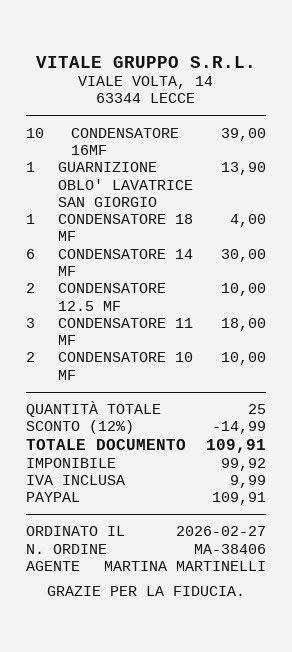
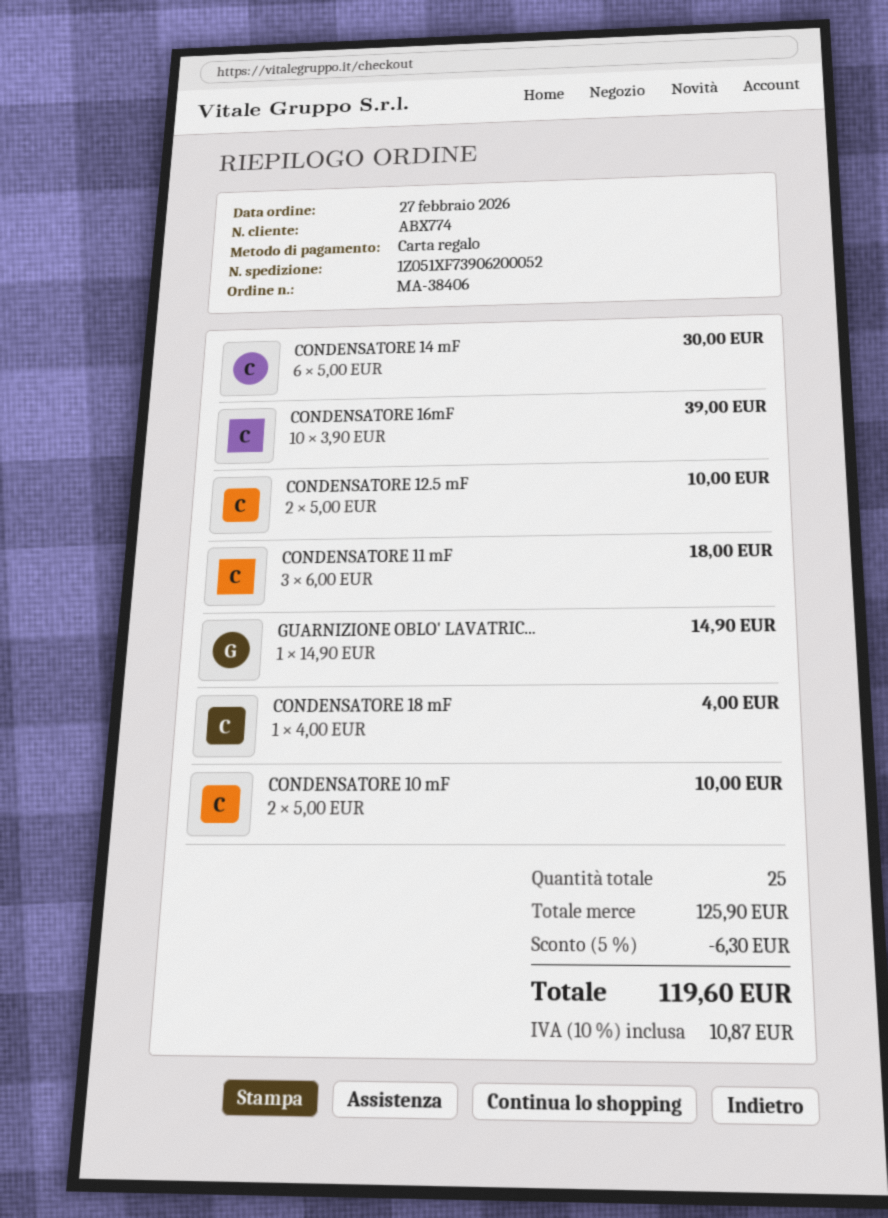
payment method: PayPal -> gift card
GUARNIZIONE OBLO' LAVATRICE SAN GIORGIO: 1 for 13.90 -> 1 for 14.90
discount: 12% = 14.99 -> 5% = 6.30
tax: 9.99 -> 10.87
total: 109.91 -> 119.60

